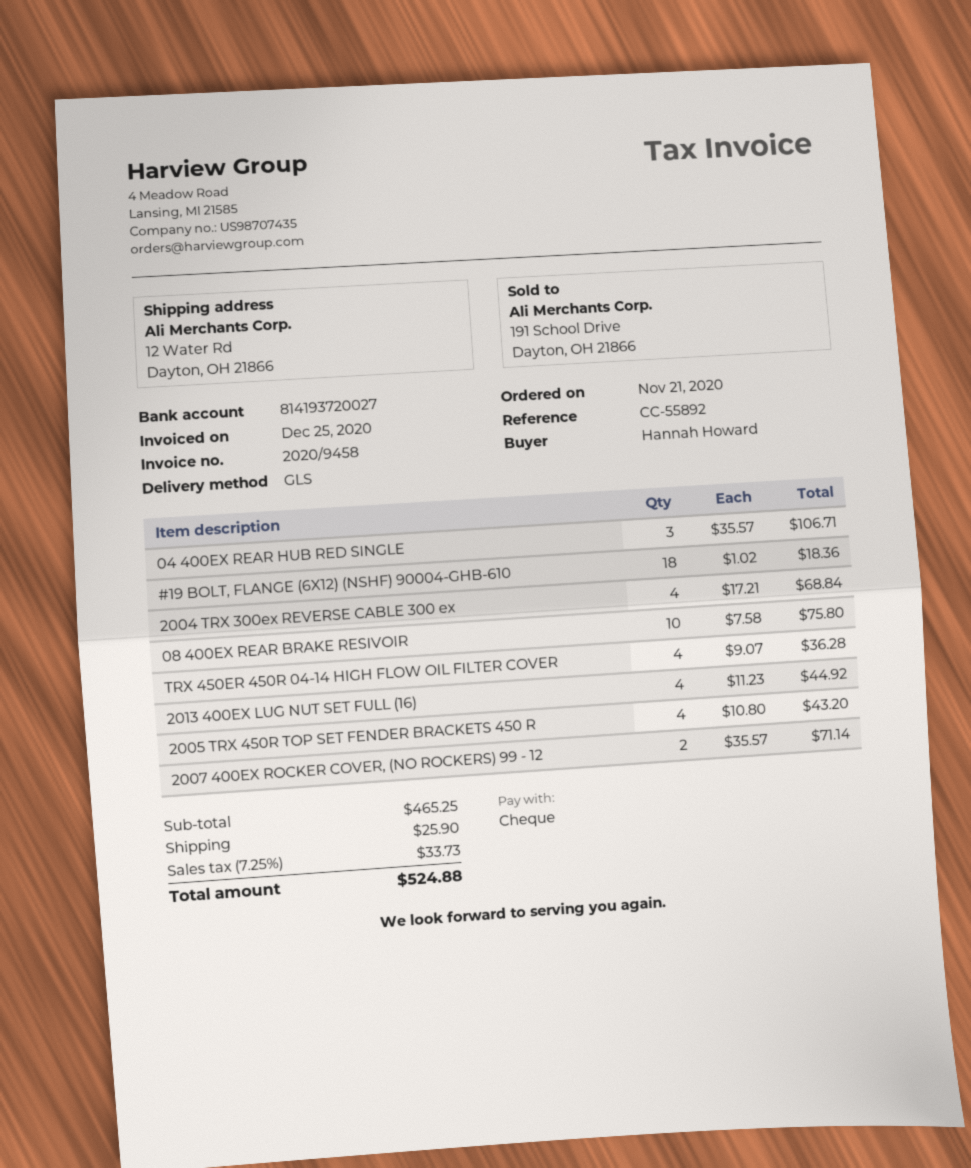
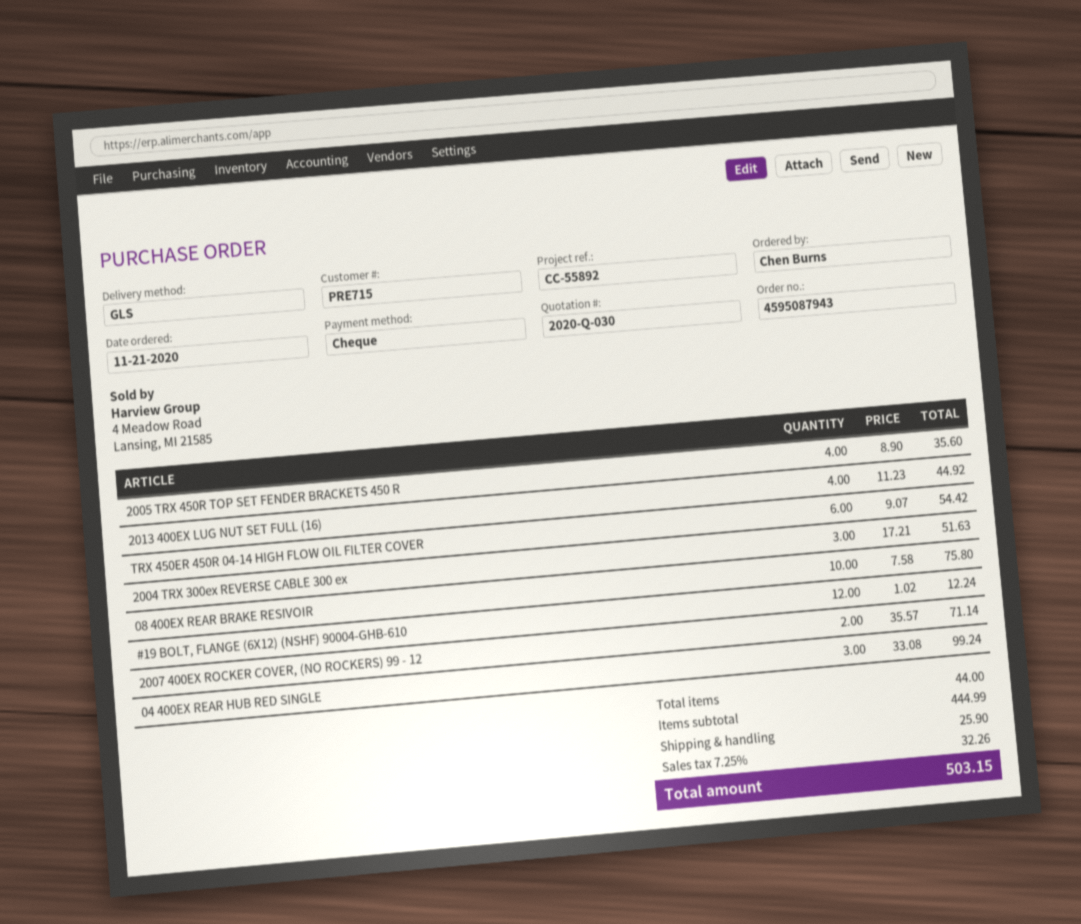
ordered by: Hannah Howard -> Chen Burns
04 400EX REAR HUB RED SINGLE: 3 x 35.57 = 106.71 -> 3 x 33.08 = 99.24
#19 BOLT, FLANGE (6X12) (NSHF) 90004-GHB-610: 18 x 1.02 = 18.36 -> 12 x 1.02 = 12.24
2004 TRX 300ex REVERSE CABLE 300 ex: 4 x 17.21 = 68.84 -> 3 x 17.21 = 51.63
TRX 450ER 450R 04-14 HIGH FLOW OIL FILTER COVER: 4 x 9.07 = 36.28 -> 6 x 9.07 = 54.42
2005 TRX 450R TOP SET FENDER BRACKETS 450 R: 4 x 10.80 = 43.20 -> 4 x 8.90 = 35.60
subtotal: 465.25 -> 444.99
tax: 7.25% = 33.73 -> 7.25% = 32.26
total: 524.88 -> 503.15

